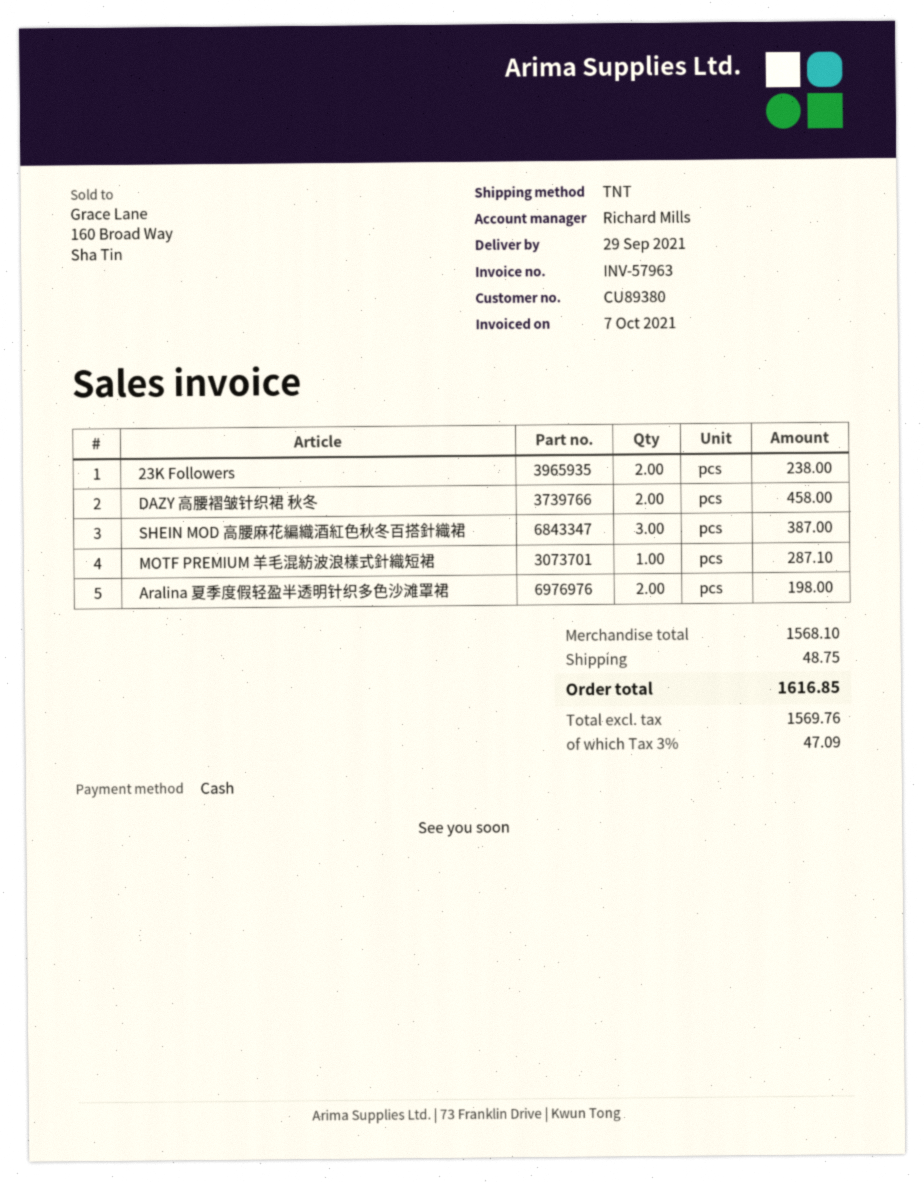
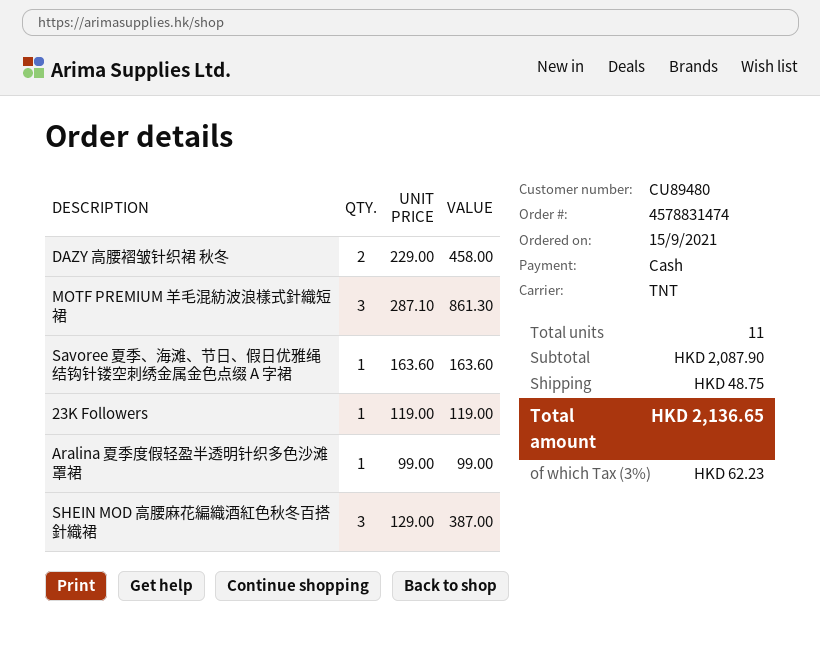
customer number: CU89380 -> CU89480
23K Followers: 2 for 238.00 -> 1 for 119.00
MOTF PREMIUM 羊毛混紡波浪樣式針織短裙: 1 for 287.10 -> 3 for 861.30
Aralina 夏季度假轻盈半透明针织多色沙滩罩裙: 2 for 198.00 -> 1 for 99.00
Savoree 夏季、海滩、节日、假日优雅绳结钩针镂空刺绣金属金色点缀 A 字裙: none -> 1 for 163.60
subtotal: 1568.10 -> 2087.90
tax: 3% = 47.09 -> 3% = 62.23
total: 1616.85 -> 2136.65

